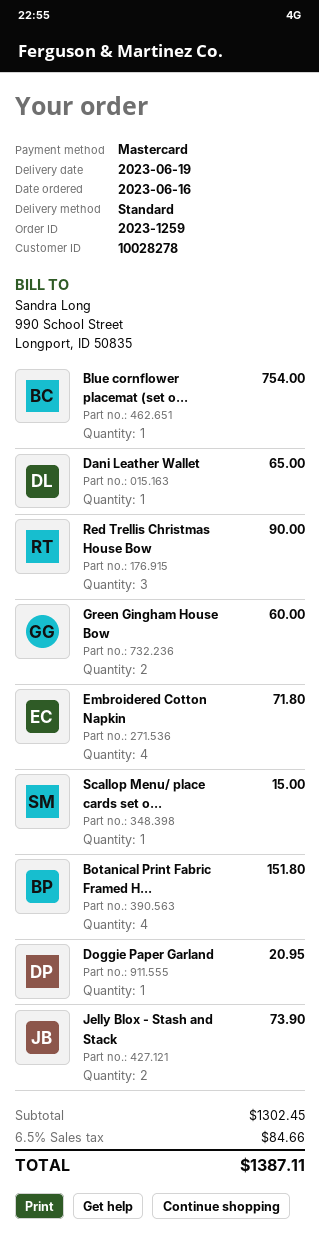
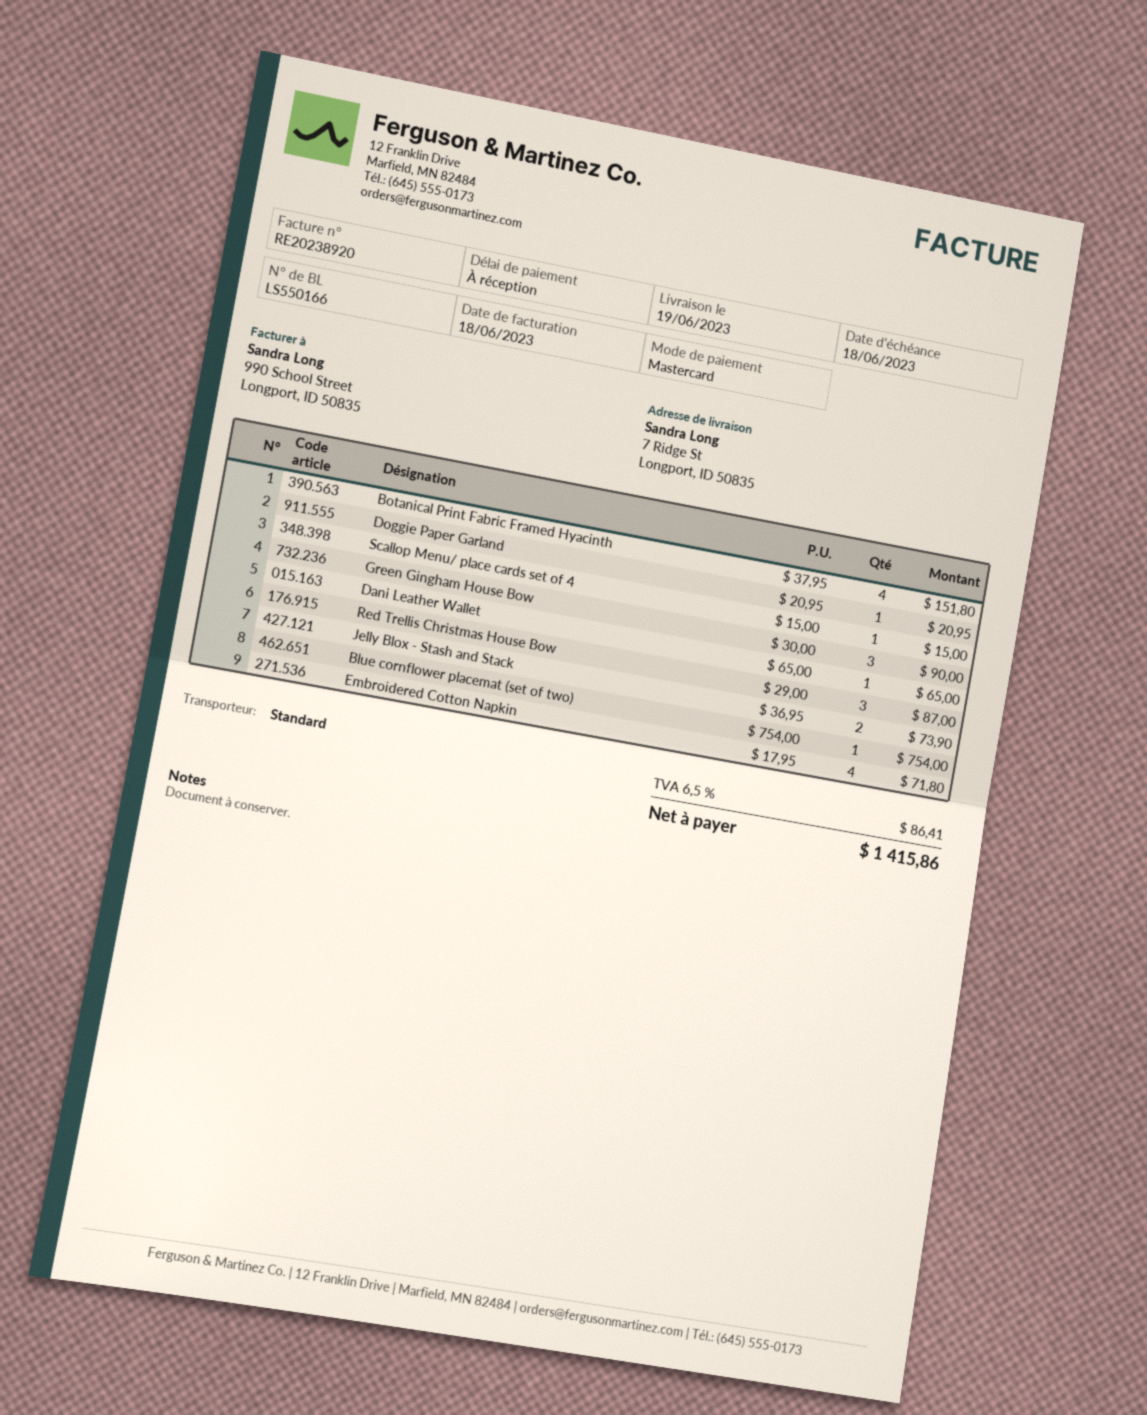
Red Trellis Christmas House Bow: 3 for 90.00 -> 3 for 87.00
Green Gingham House Bow: 2 for 60.00 -> 3 for 90.00
tax: 6.5% = 84.66 -> 6.5% = 86.41
total: 1387.11 -> 1415.86

